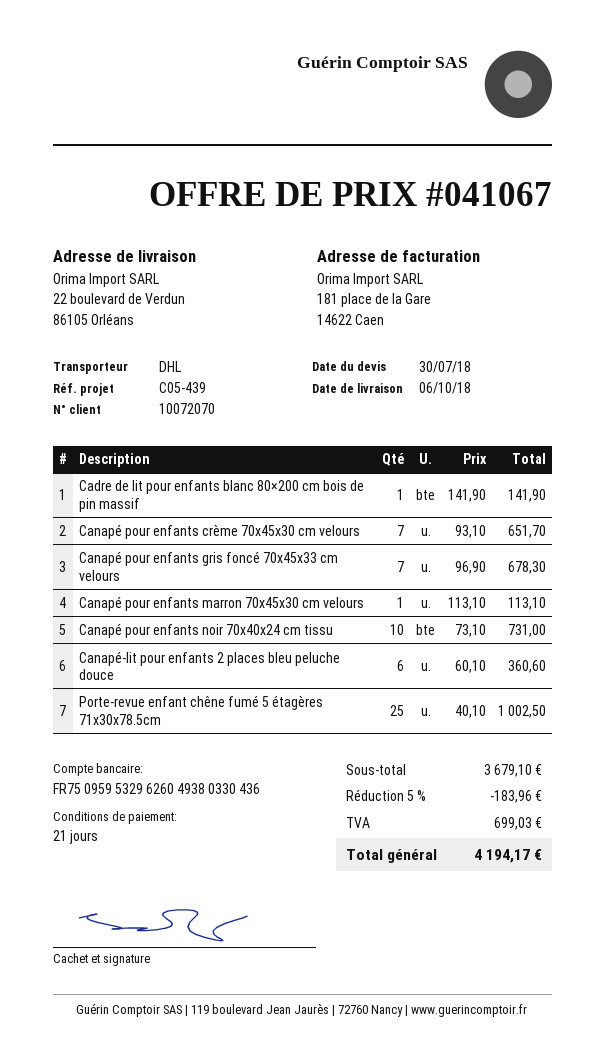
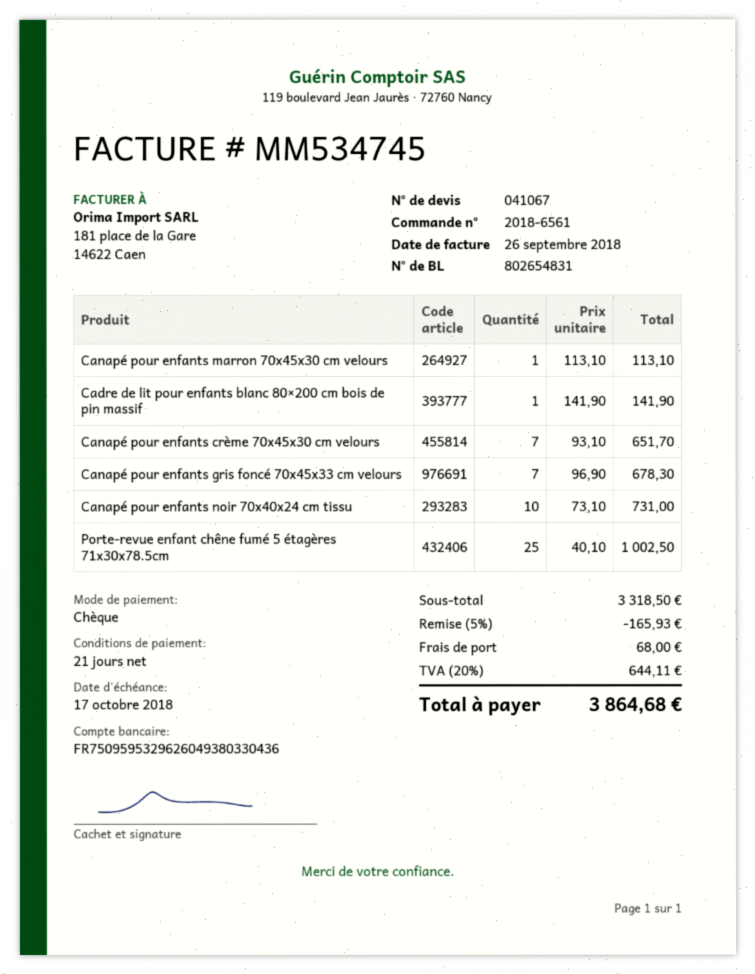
Canapé-lit pour enfants 2 places bleu peluche douce: 6 x 60.10 = 360.60 -> none
subtotal: 3679.10 -> 3318.50
discount: 5% = 183.96 -> 5% = 165.93
shipping: none -> 68.00
tax: 699.03 -> 644.11
total: 4194.17 -> 3864.68

